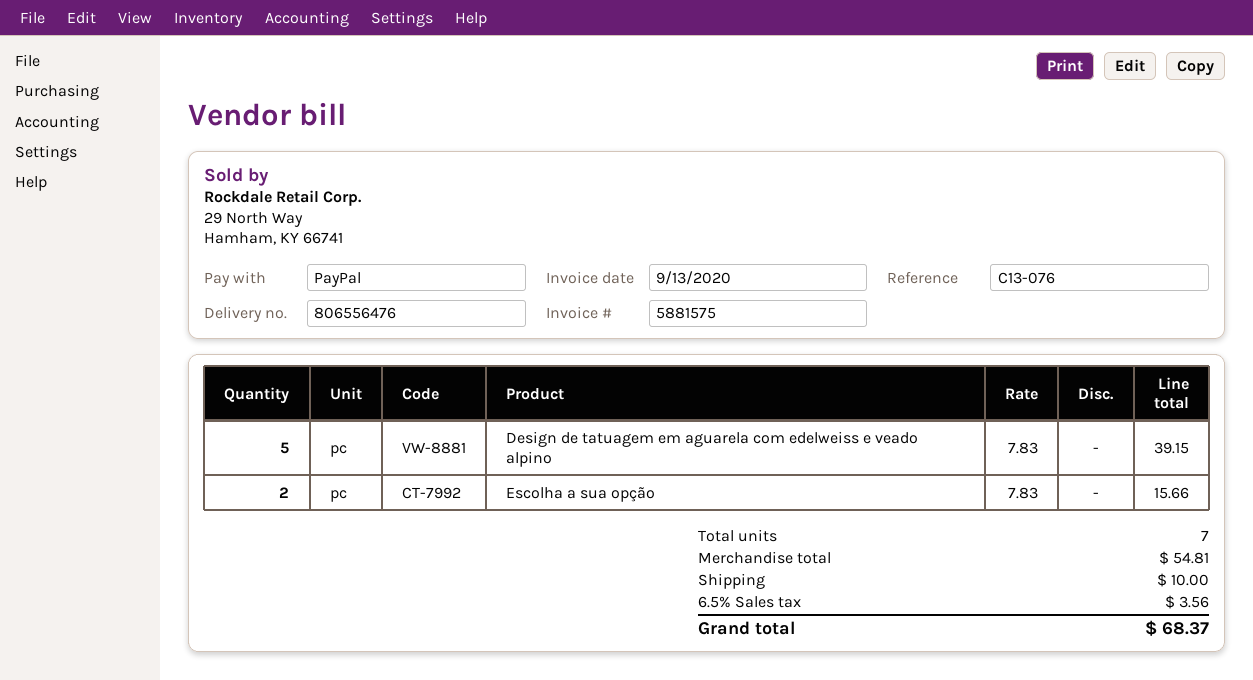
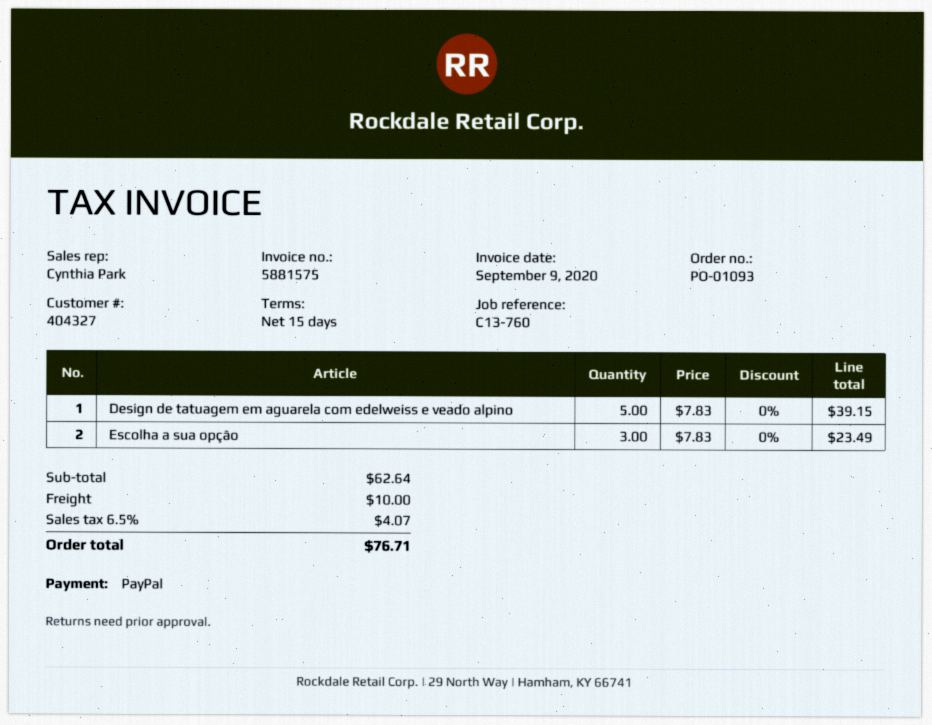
invoice date: 2020-09-13 -> 2020-09-09
reference: C13-076 -> C13-760
Escolha a sua opção: 2 x 7.83 = 15.66 -> 3 x 7.83 = 23.49
subtotal: 54.81 -> 62.64
tax: 6.5% = 3.56 -> 6.5% = 4.07
total: 68.37 -> 76.71

